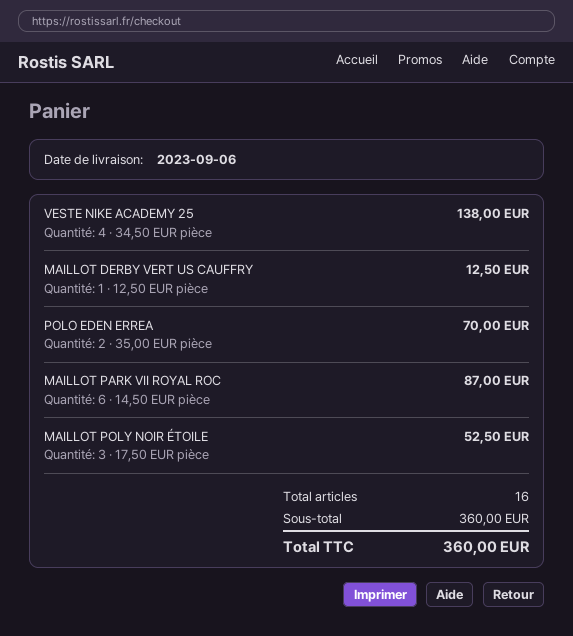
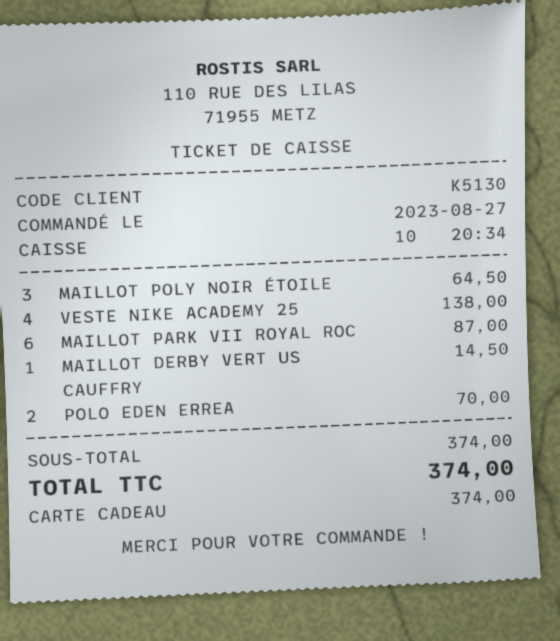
MAILLOT DERBY VERT US CAUFFRY: 1 for 12.50 -> 1 for 14.50
MAILLOT POLY NOIR ÉTOILE: 3 for 52.50 -> 3 for 64.50
subtotal: 360.00 -> 374.00
total: 360.00 -> 374.00

